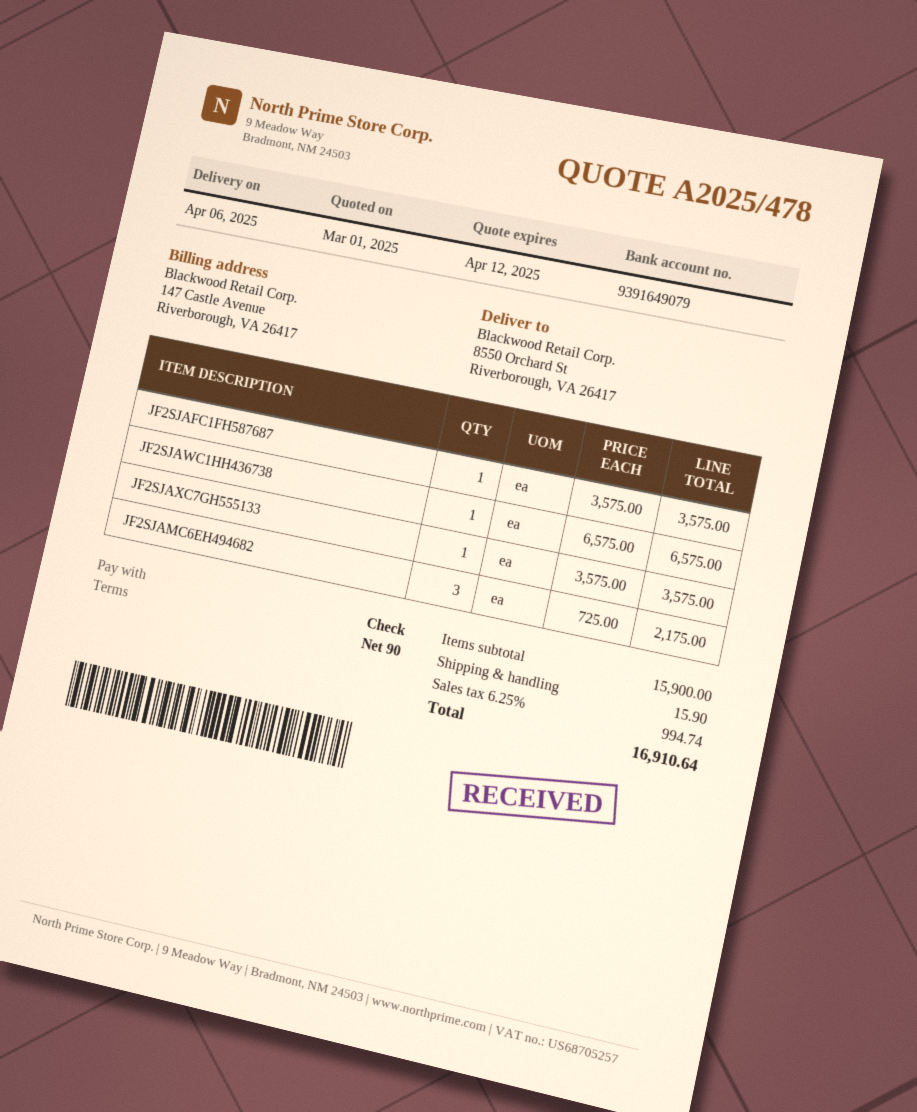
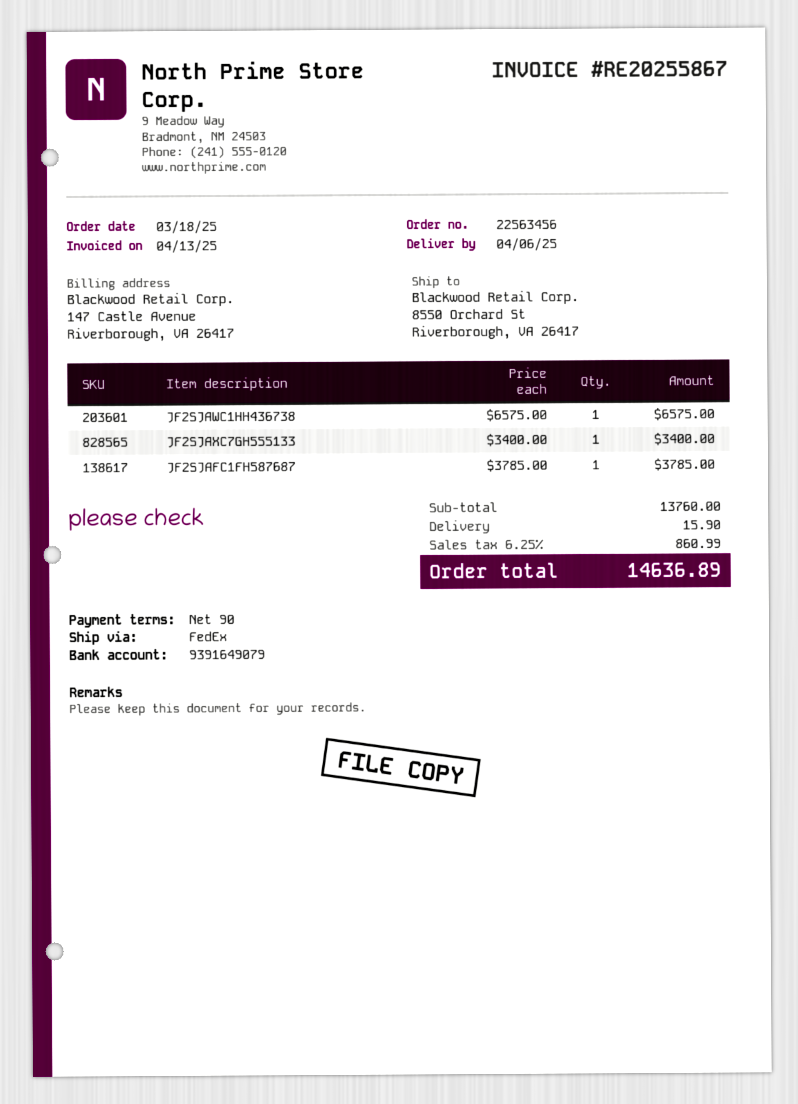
JF2SJAFC1FH587687: 1 x 3575.00 = 3575.00 -> 1 x 3785.00 = 3785.00
JF2SJAXC7GH555133: 1 x 3575.00 = 3575.00 -> 1 x 3400.00 = 3400.00
JF2SJAMC6EH494682: 3 x 725.00 = 2175.00 -> none
subtotal: 15900.00 -> 13760.00
tax: 6.25% = 994.74 -> 6.25% = 860.99
total: 16910.64 -> 14636.89

